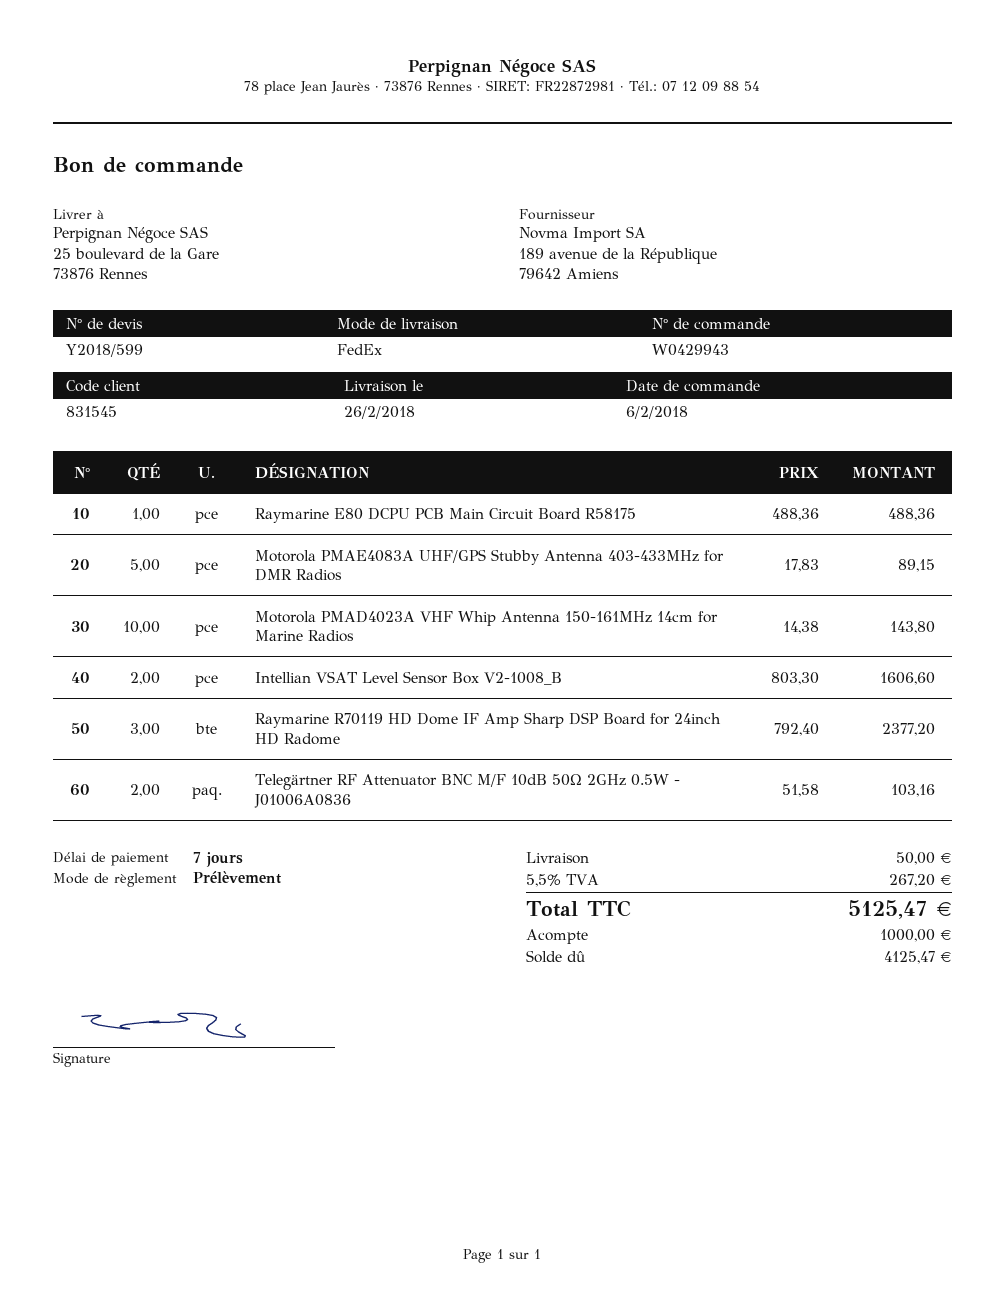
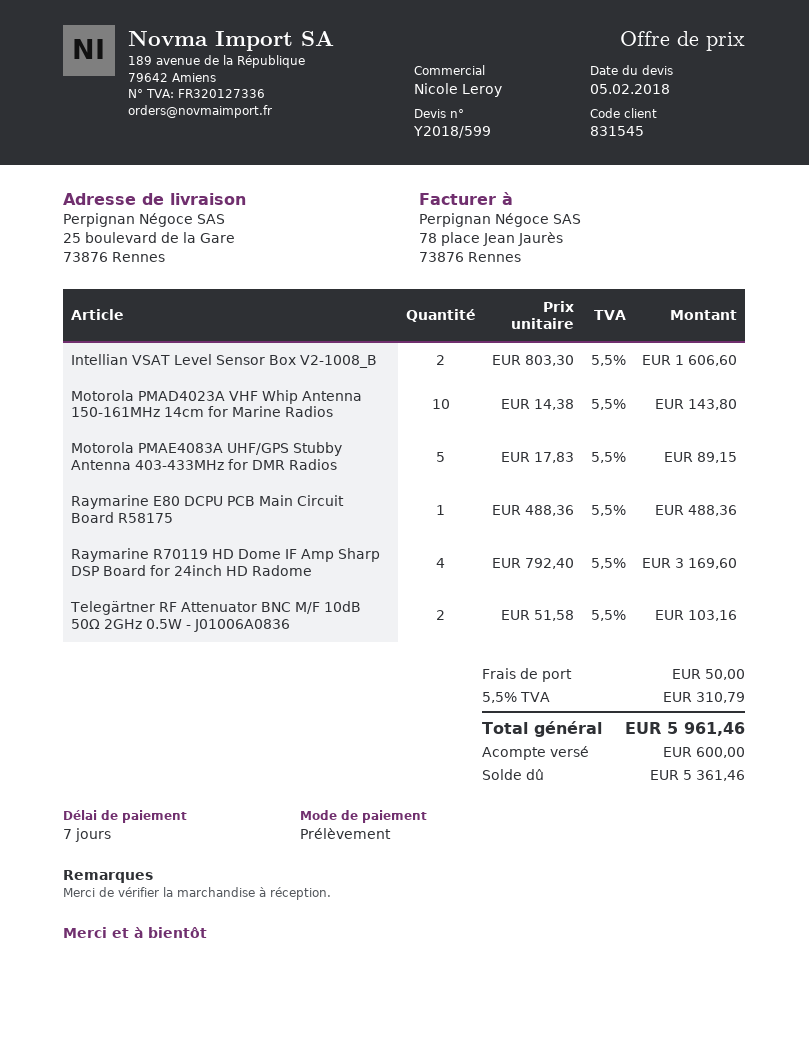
Raymarine R70119 HD Dome IF Amp Sharp DSP Board for 24inch HD Radome: 3 x 792.40 = 2377.20 -> 4 x 792.40 = 3169.60
tax: 5.5% = 267.20 -> 5.5% = 310.79
total: 5125.47 -> 5961.46
deposit: 1000.00 -> 600.00
balance: 4125.47 -> 5361.46

